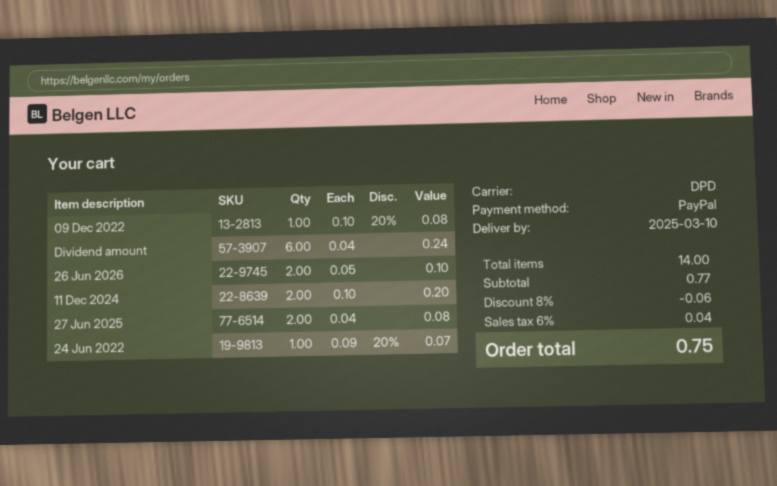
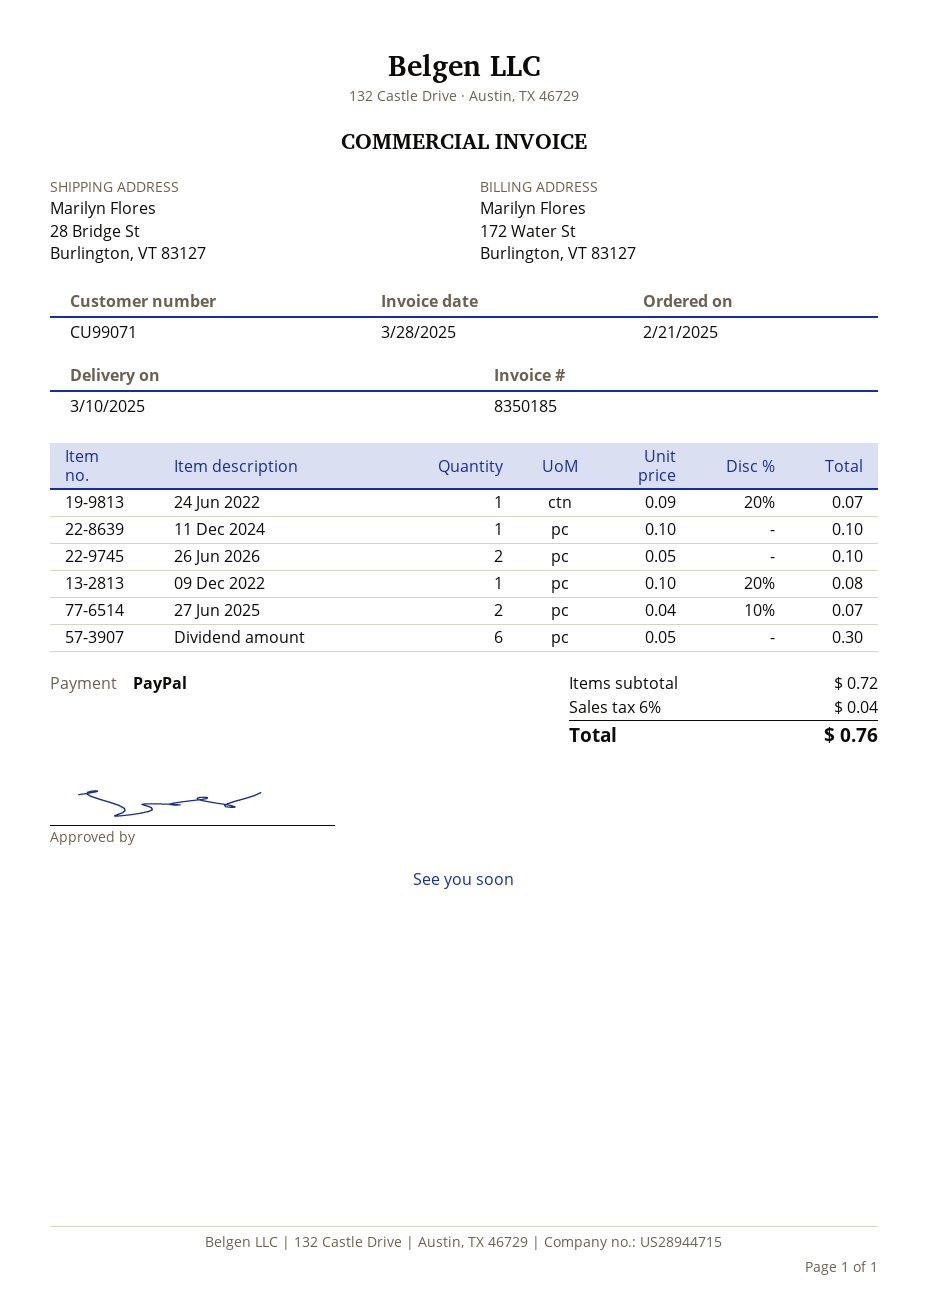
Dividend amount: 6 x 0.04 = 0.24 -> 6 x 0.05 = 0.30
11 Dec 2024: 2 x 0.10 = 0.20 -> 1 x 0.10 = 0.10
27 Jun 2025: 2 x 0.04 = 0.08 -> 2 x 0.04 - 10% = 0.07
subtotal: 0.77 -> 0.72
discount: 8% = 0.06 -> none
total: 0.75 -> 0.76

